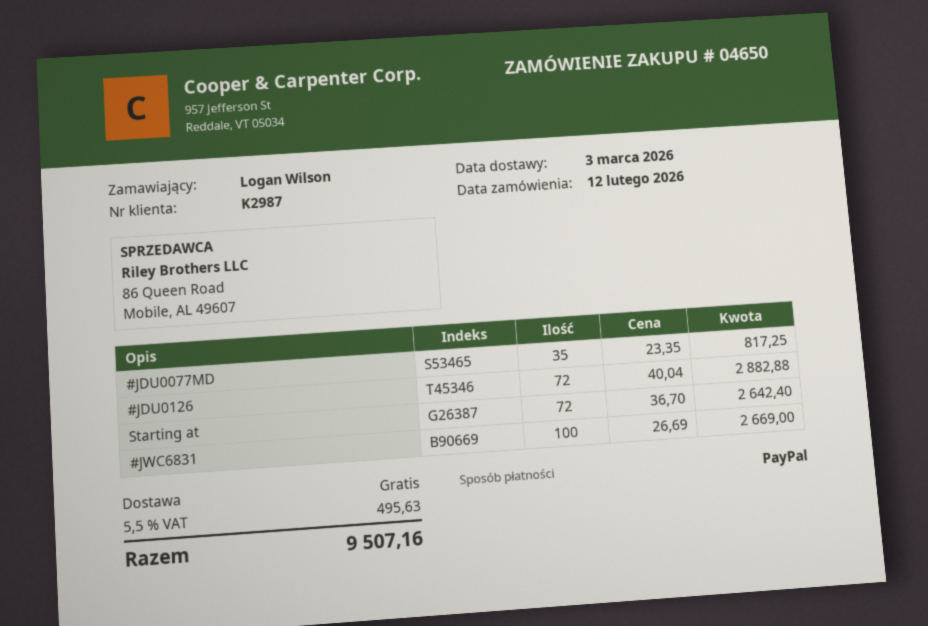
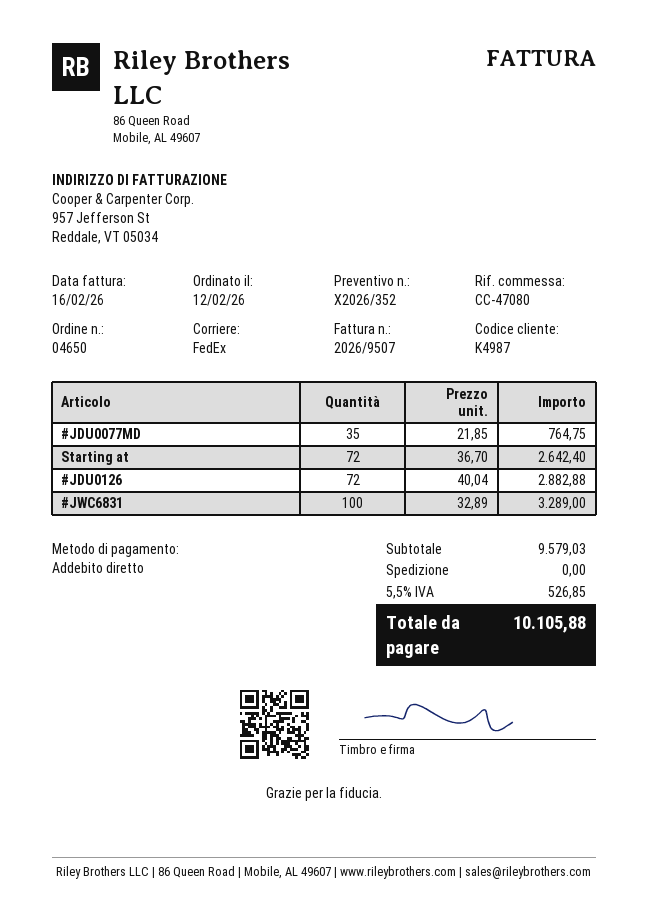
customer number: K2987 -> K4987
payment method: PayPal -> direct debit
#JDU0077MD: 35 x 23.35 = 817.25 -> 35 x 21.85 = 764.75
#JWC6831: 100 x 26.69 = 2669.00 -> 100 x 32.89 = 3289.00
tax: 5.5% = 495.63 -> 5.5% = 526.85
total: 9507.16 -> 10105.88

